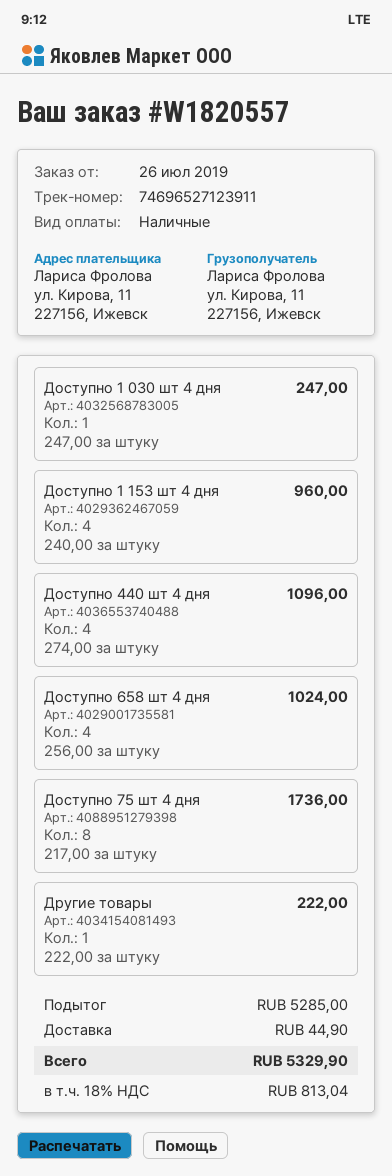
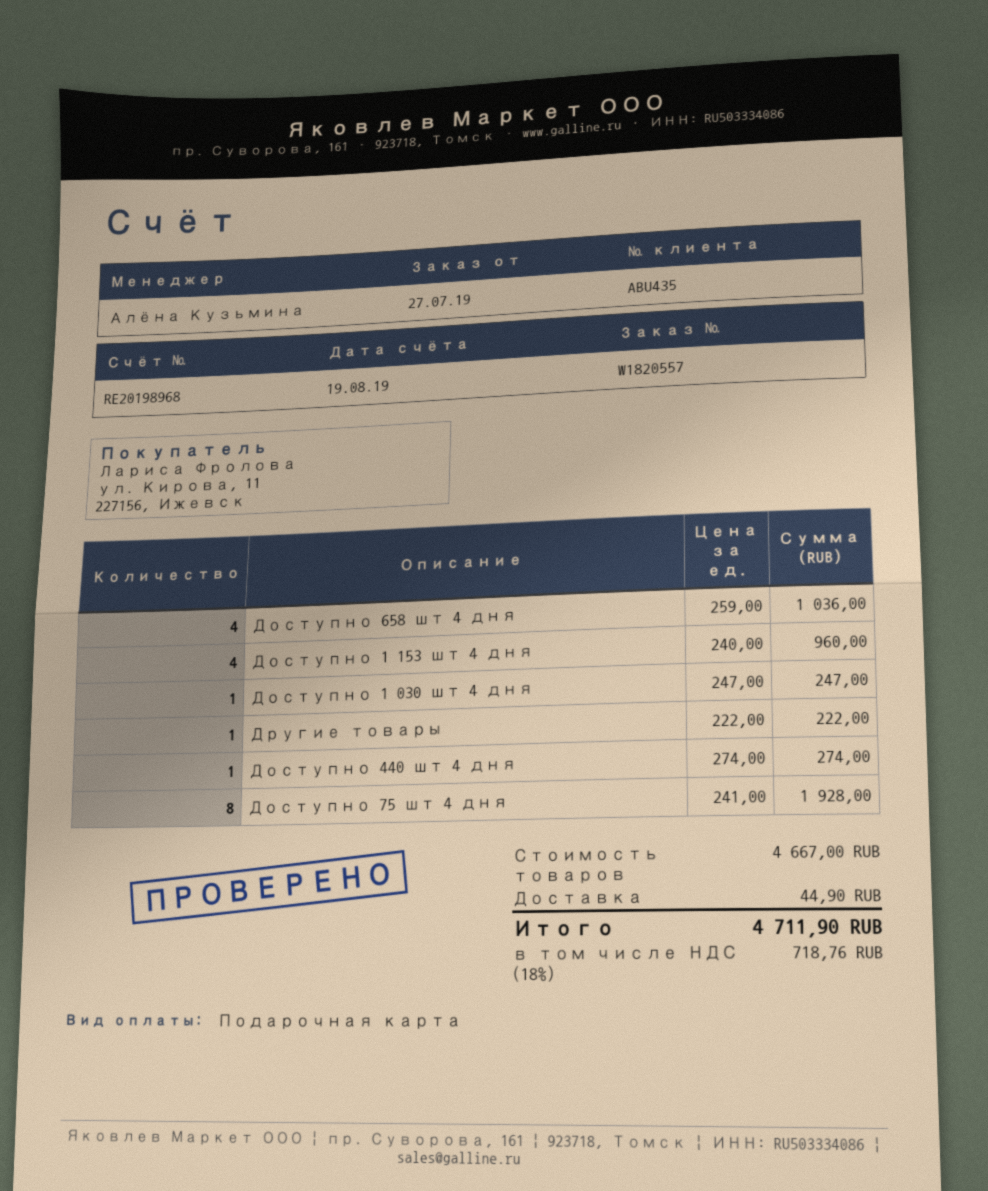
order date: 2019-07-26 -> 2019-07-27
payment method: cash -> gift card
Доступно 440 шт 4 дня: 4 x 274.00 = 1096.00 -> 1 x 274.00 = 274.00
Доступно 658 шт 4 дня: 4 x 256.00 = 1024.00 -> 4 x 259.00 = 1036.00
Доступно 75 шт 4 дня: 8 x 217.00 = 1736.00 -> 8 x 241.00 = 1928.00
subtotal: 5285.00 -> 4667.00
tax: 18% = 813.04 -> 18% = 718.76
total: 5329.90 -> 4711.90

